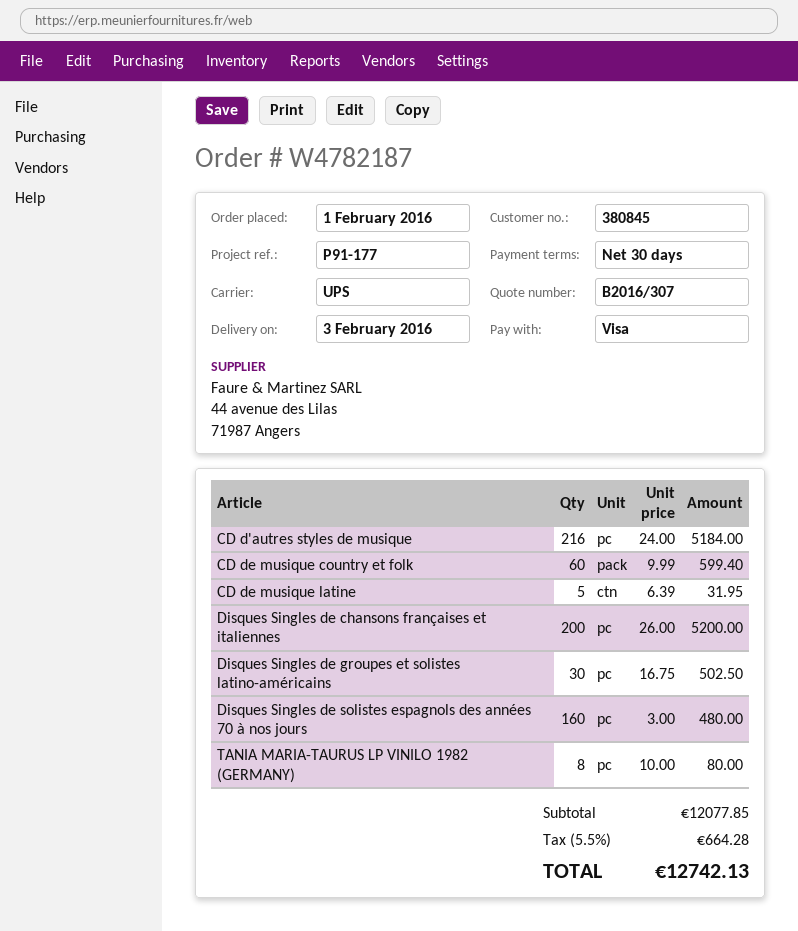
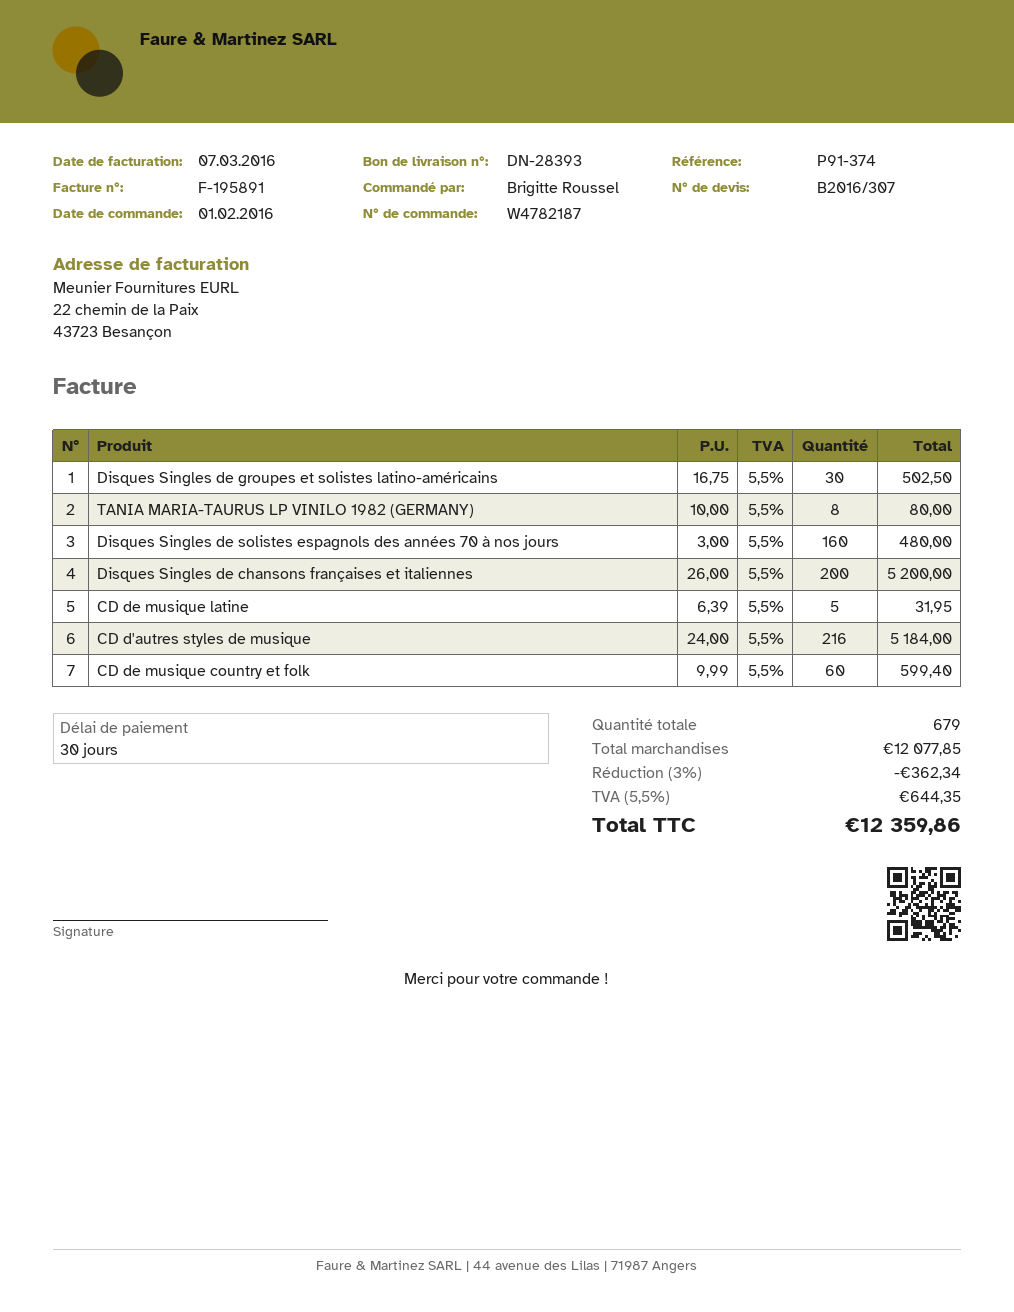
reference: P91-177 -> P91-374
discount: none -> 3% = 362.34
tax: 5.5% = 664.28 -> 5.5% = 644.35
total: 12742.13 -> 12359.86

